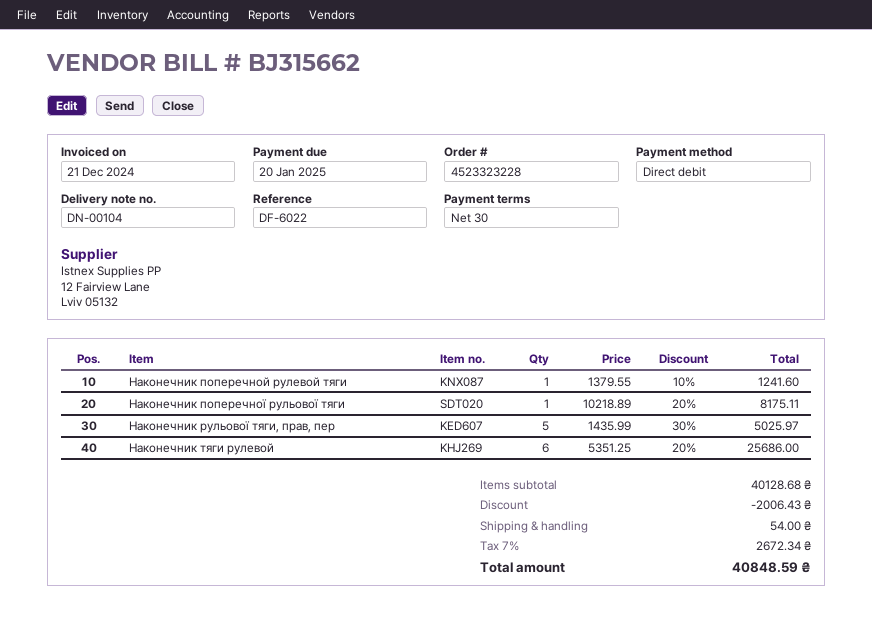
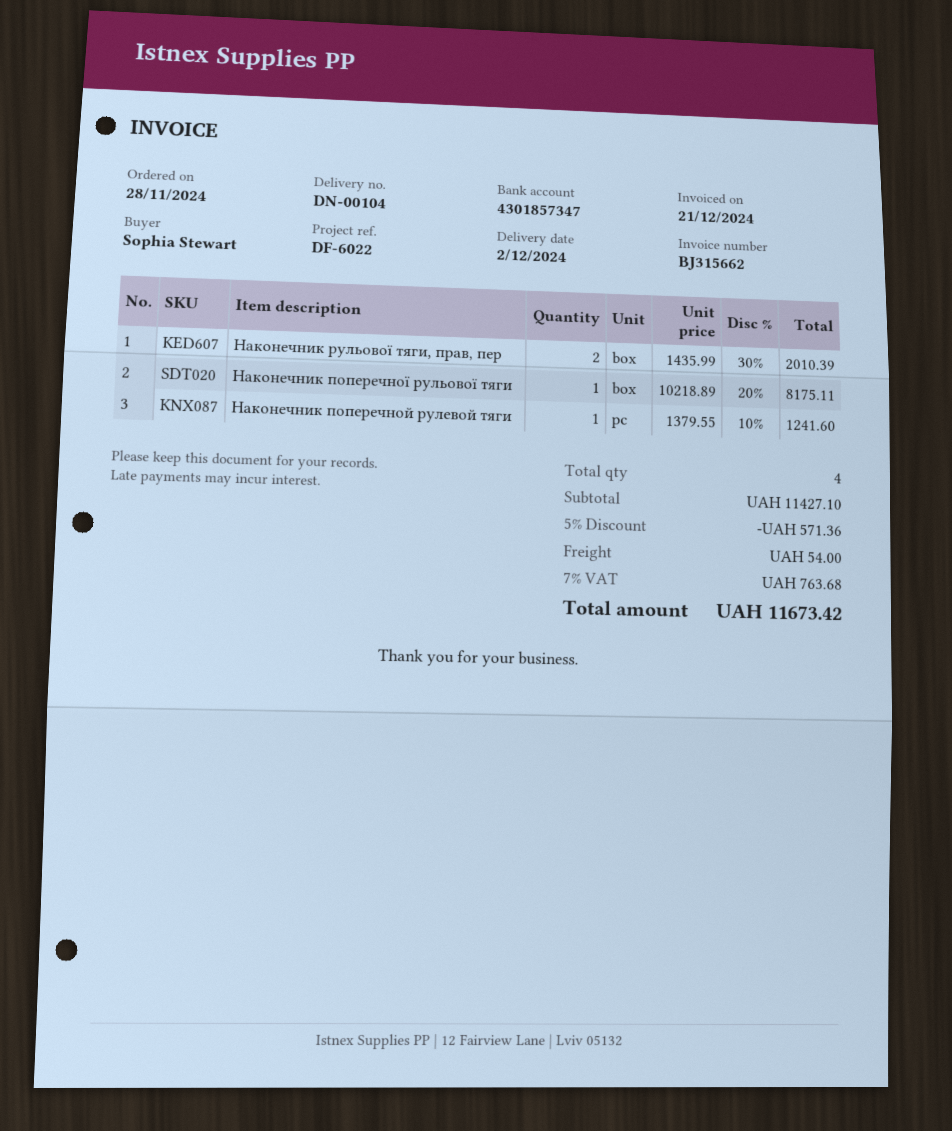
Наконечник рульової тяги, прав, пер: 5 x 1435.99 - 30% = 5025.97 -> 2 x 1435.99 - 30% = 2010.39
Наконечник тяги рулевой: 6 x 5351.25 - 20% = 25686.00 -> none
subtotal: 40128.68 -> 11427.10
discount: 2006.43 -> 571.36
tax: 7% = 2672.34 -> 7% = 763.68
total: 40848.59 -> 11673.42

